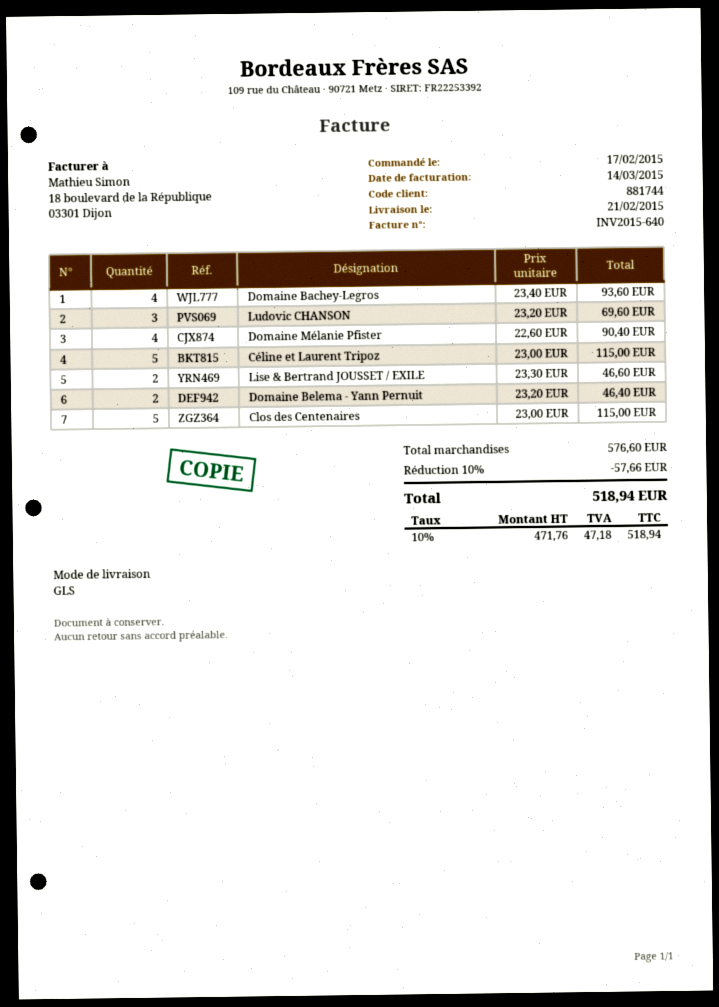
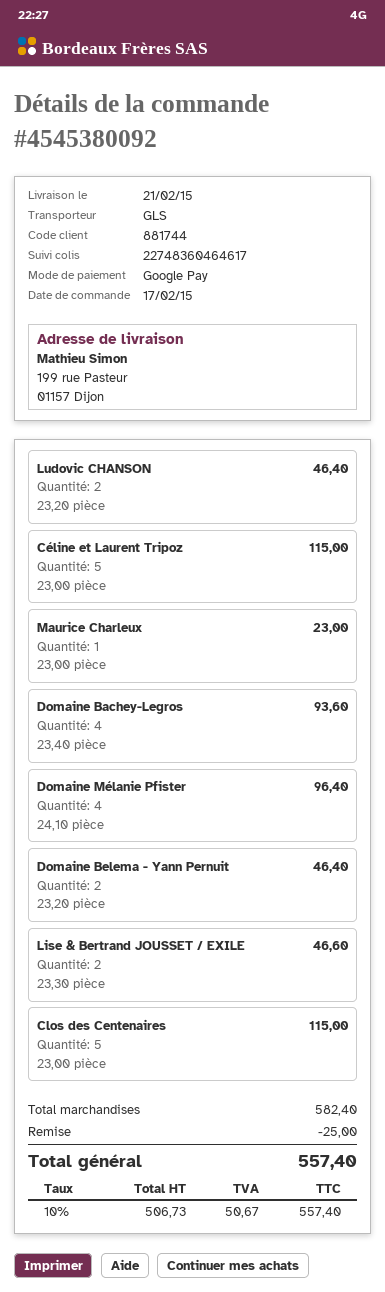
Ludovic CHANSON: 3 x 23.20 = 69.60 -> 2 x 23.20 = 46.40
Domaine Mélanie Pfister: 4 x 22.60 = 90.40 -> 4 x 24.10 = 96.40
Maurice Charleux: none -> 1 x 23.00 = 23.00
subtotal: 576.60 -> 582.40
discount: 57.66 -> 25.00
net: 471.76 -> 506.73
tax: 10% = 47.18 -> 10% = 50.67
total: 518.94 -> 557.40

